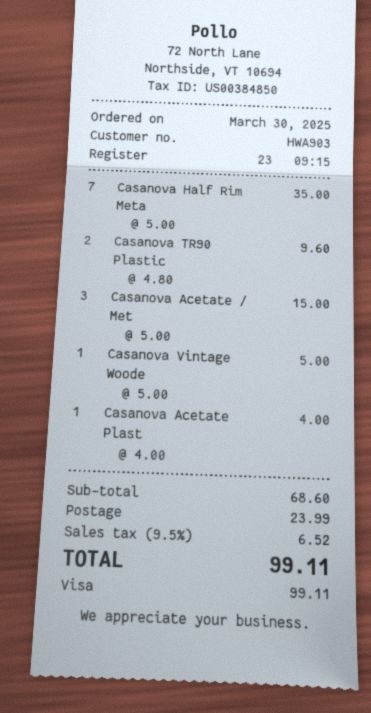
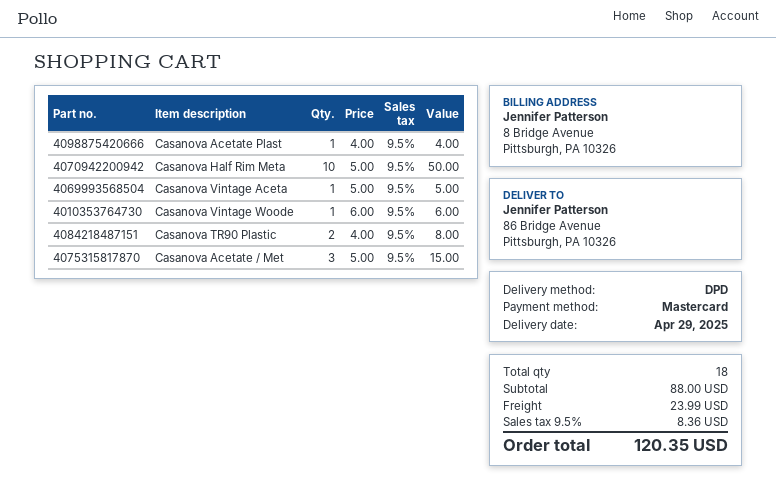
payment method: Visa -> Mastercard
Casanova Half Rim Meta: 7 x 5.00 = 35.00 -> 10 x 5.00 = 50.00
Casanova TR90 Plastic: 2 x 4.80 = 9.60 -> 2 x 4.00 = 8.00
Casanova Vintage Woode: 1 x 5.00 = 5.00 -> 1 x 6.00 = 6.00
Casanova Vintage Aceta: none -> 1 x 5.00 = 5.00
subtotal: 68.60 -> 88.00
tax: 9.5% = 6.52 -> 9.5% = 8.36
total: 99.11 -> 120.35

